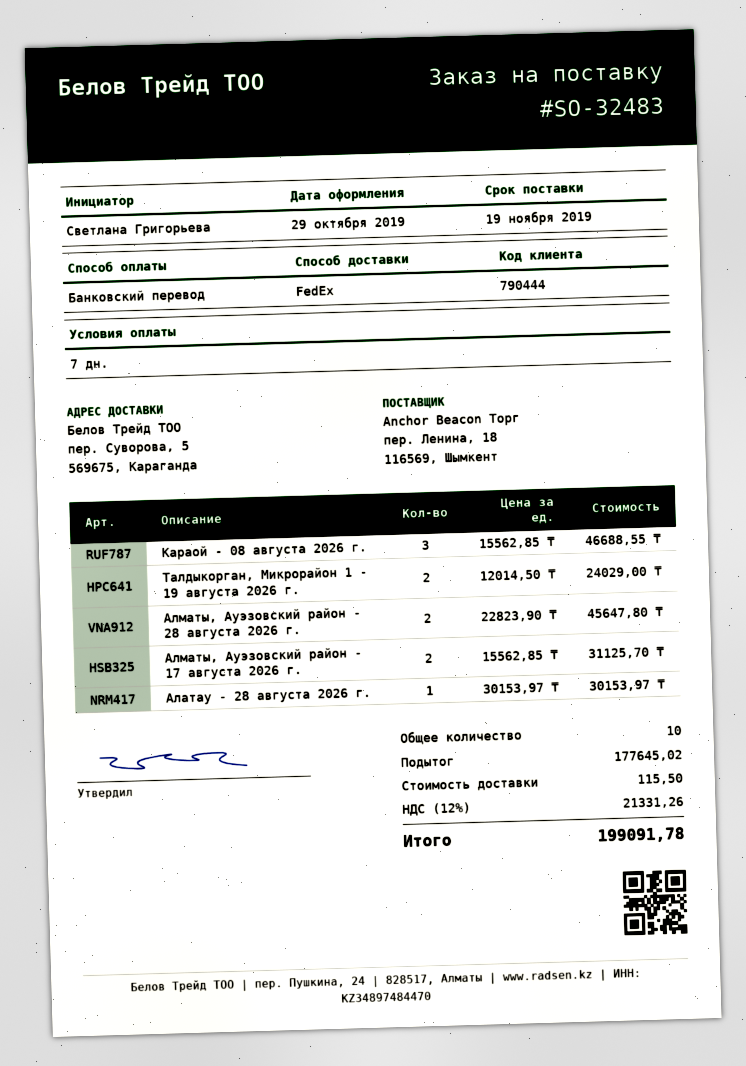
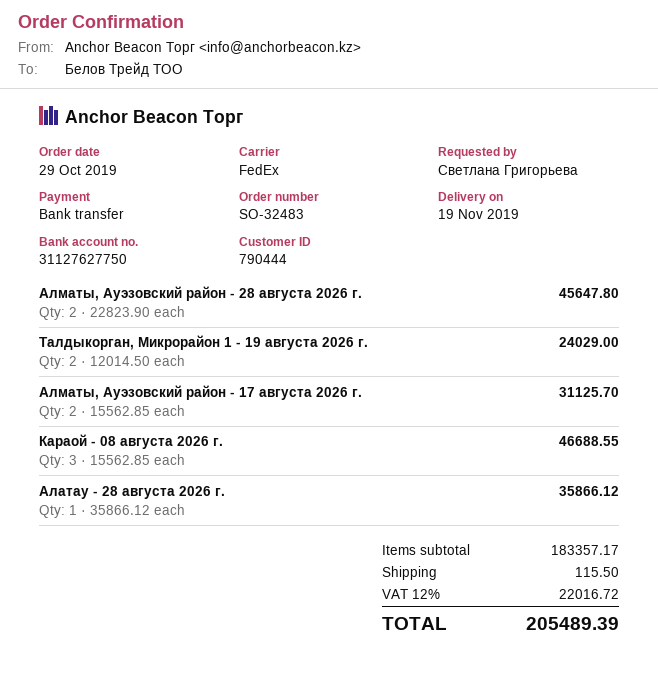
Алатау - 28 августа 2026 г.: 1 x 30153.97 = 30153.97 -> 1 x 35866.12 = 35866.12
subtotal: 177645.02 -> 183357.17
tax: 12% = 21331.26 -> 12% = 22016.72
total: 199091.78 -> 205489.39

